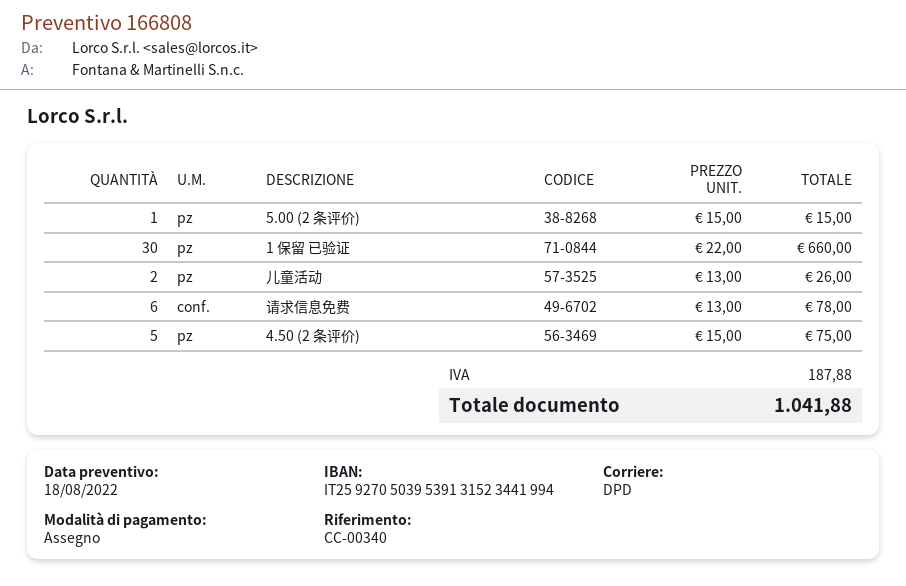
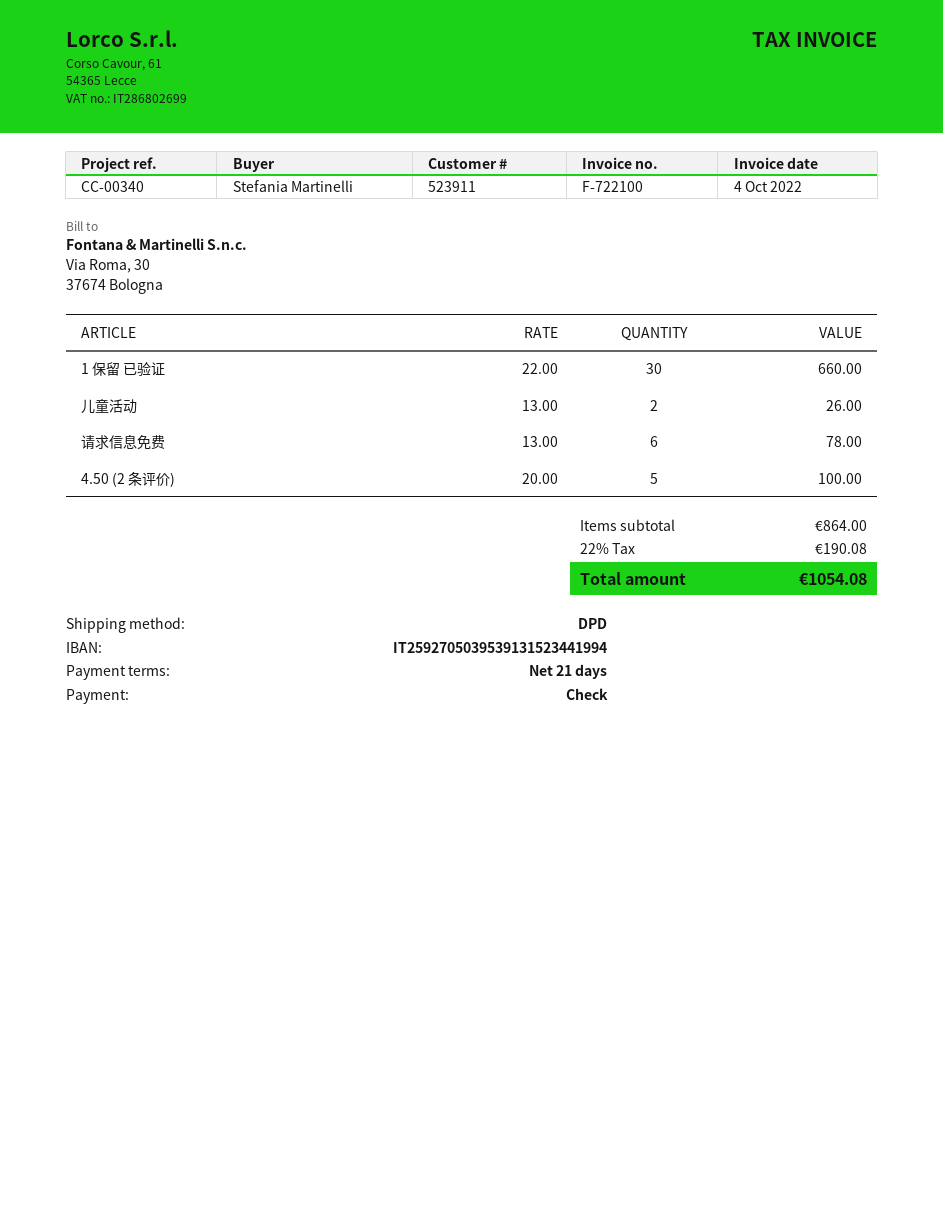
5.00 (2 条评价): 1 x 15.00 = 15.00 -> none
4.50 (2 条评价): 5 x 15.00 = 75.00 -> 5 x 20.00 = 100.00
tax: 187.88 -> 190.08
total: 1041.88 -> 1054.08

